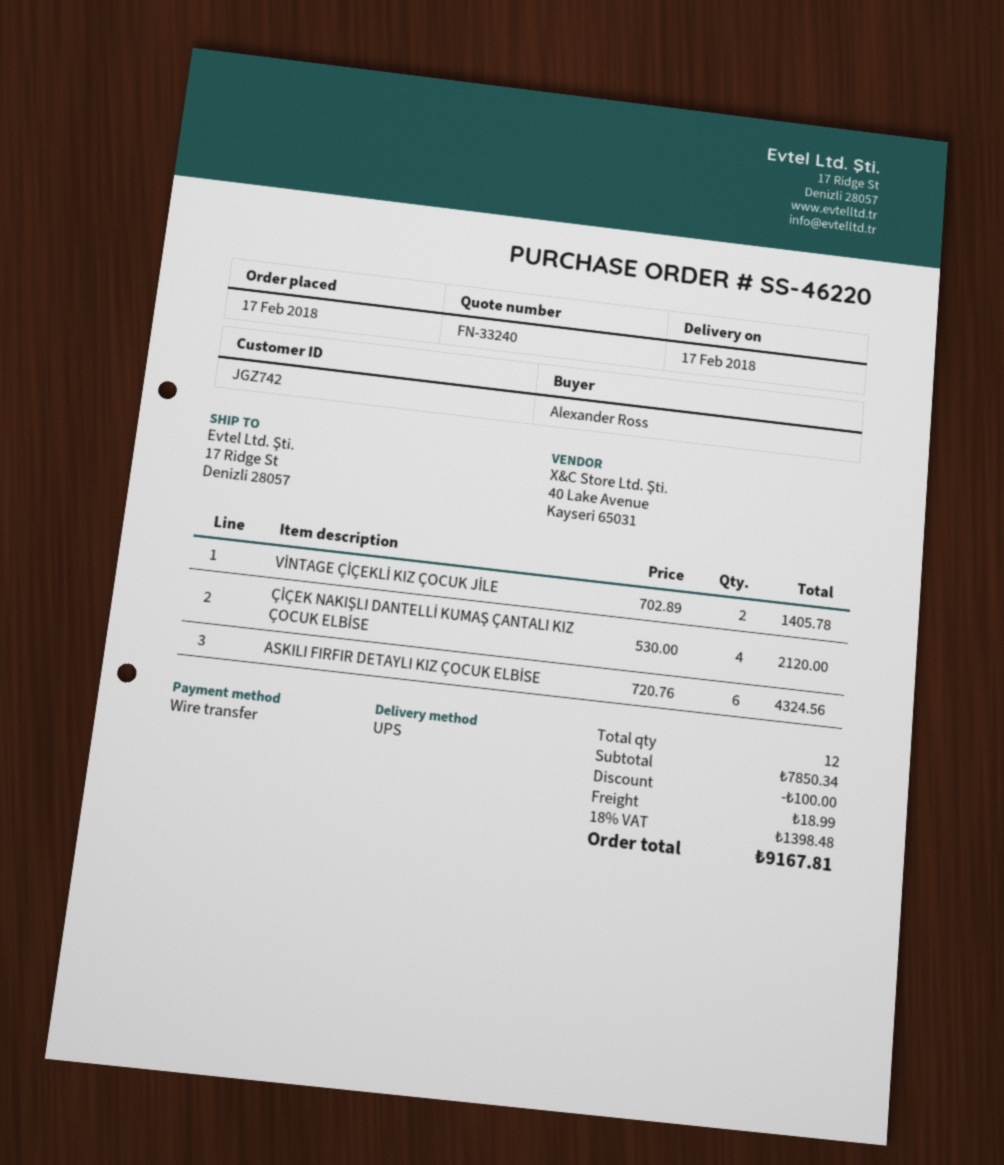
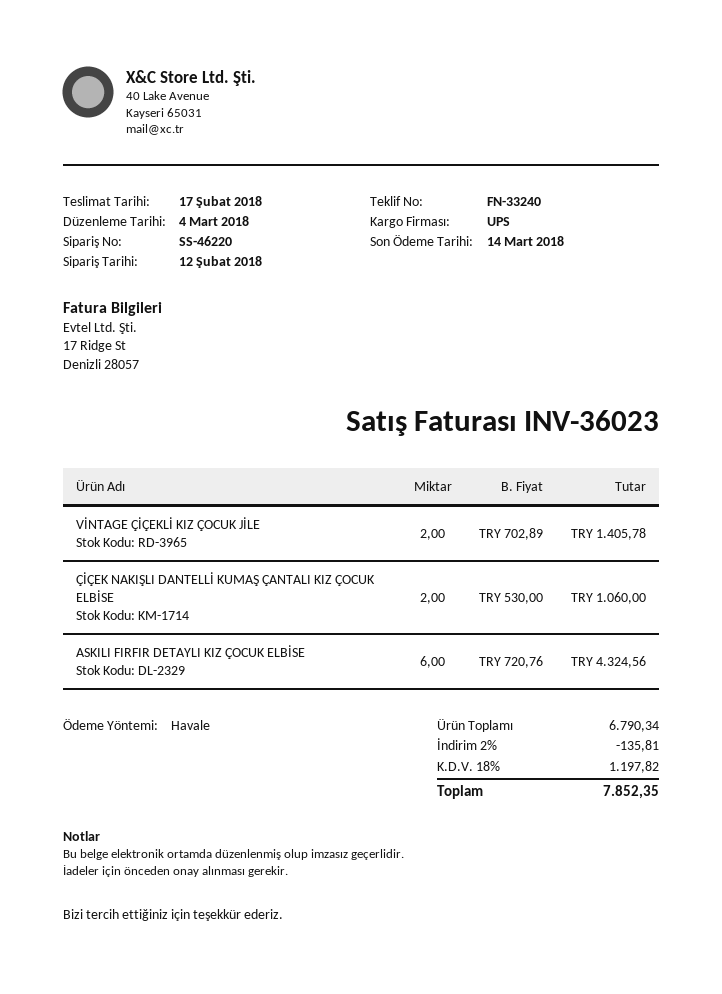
order date: 2018-02-17 -> 2018-02-12
ÇİÇEK NAKIŞLI DANTELLİ KUMAŞ ÇANTALI KIZ ÇOCUK ELBİSE: 4 x 530.00 = 2120.00 -> 2 x 530.00 = 1060.00
subtotal: 7850.34 -> 6790.34
discount: 100.00 -> 135.81
shipping: 18.99 -> none
tax: 18% = 1398.48 -> 18% = 1197.82
total: 9167.81 -> 7852.35

